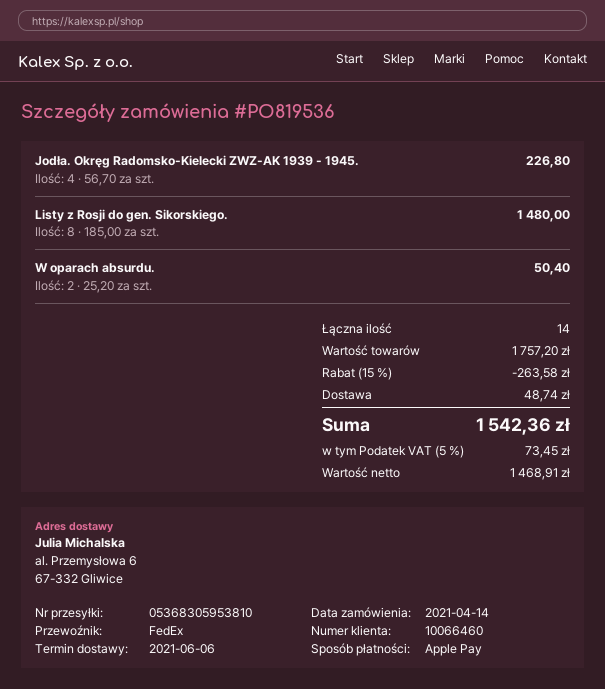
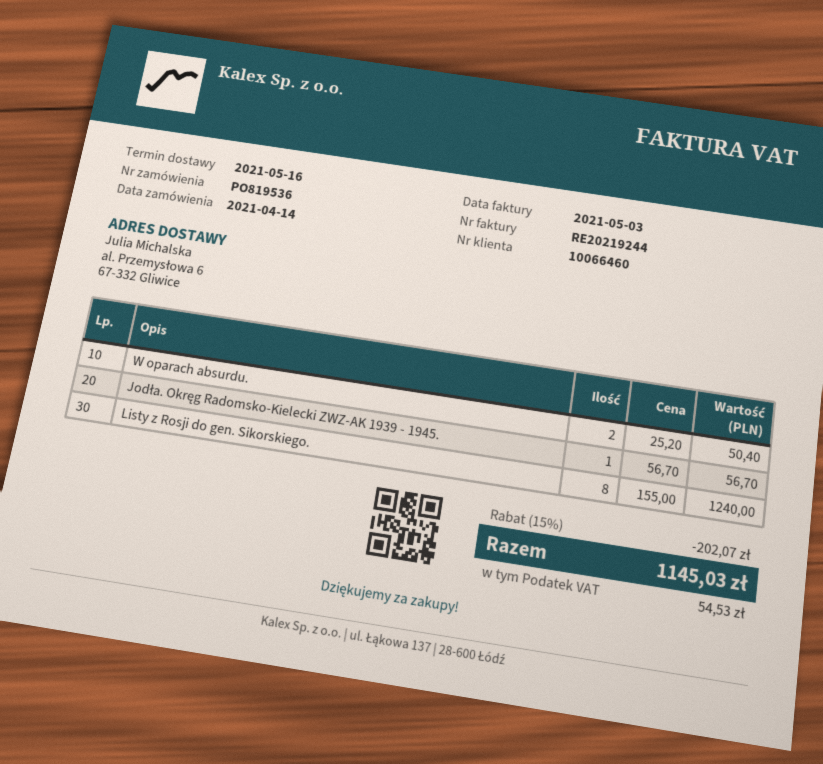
delivery date: 2021-06-06 -> 2021-05-16
Jodła. Okręg Radomsko-Kielecki ZWZ-AK 1939 - 1945.: 4 x 56.70 = 226.80 -> 1 x 56.70 = 56.70
Listy z Rosji do gen. Sikorskiego.: 8 x 185.00 = 1480.00 -> 8 x 155.00 = 1240.00
discount: 15% = 263.58 -> 15% = 202.07
shipping: 48.74 -> none
tax: 73.45 -> 54.53
total: 1542.36 -> 1145.03

